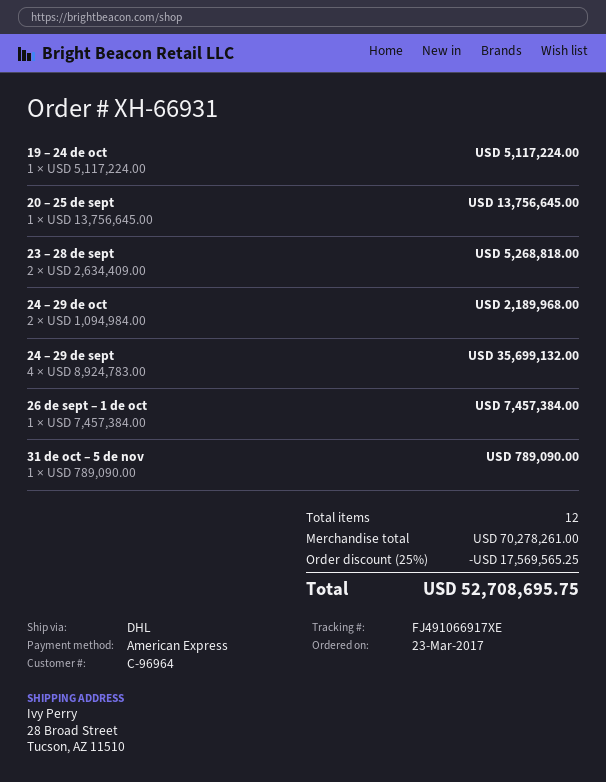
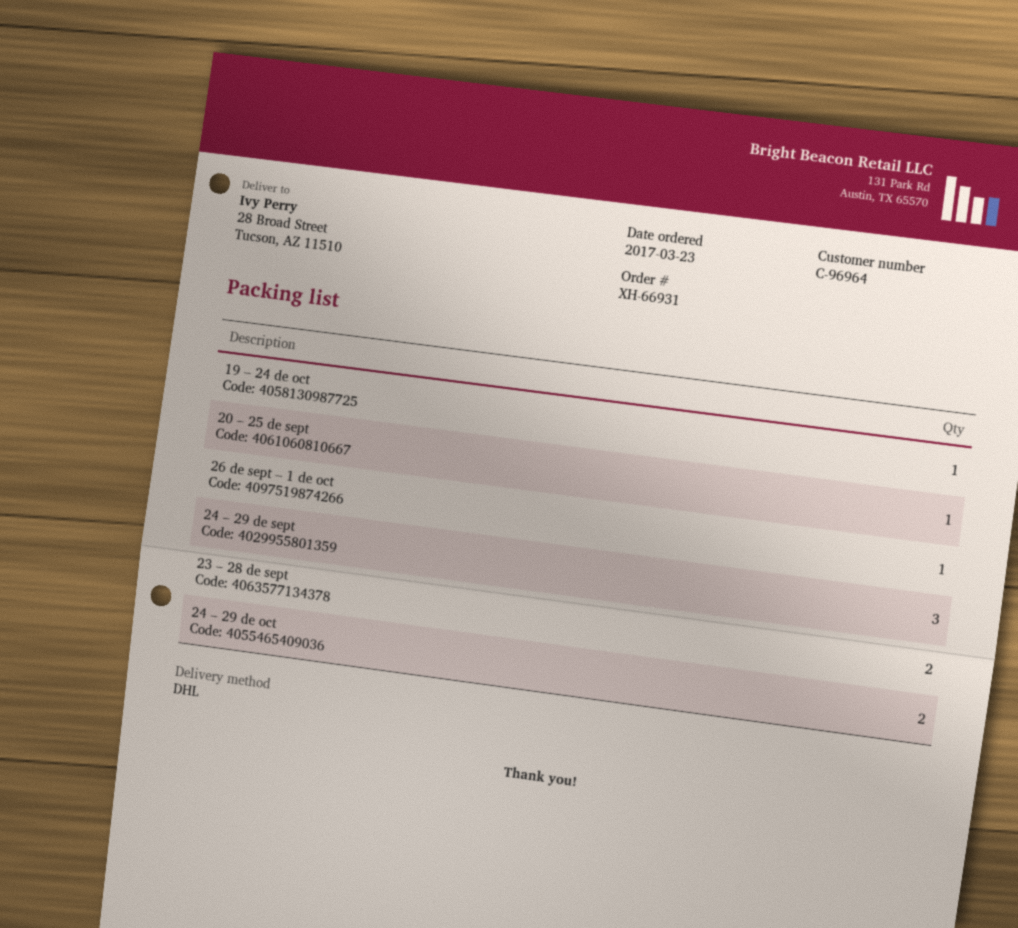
24 – 29 de sept: 4 -> 3
31 de oct – 5 de nov: 1 -> none

